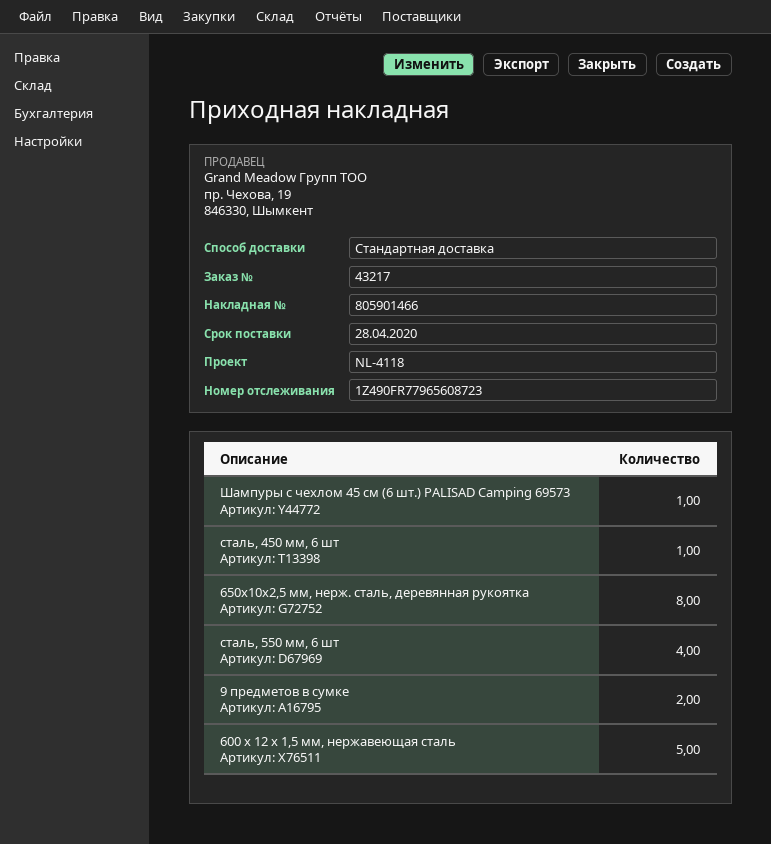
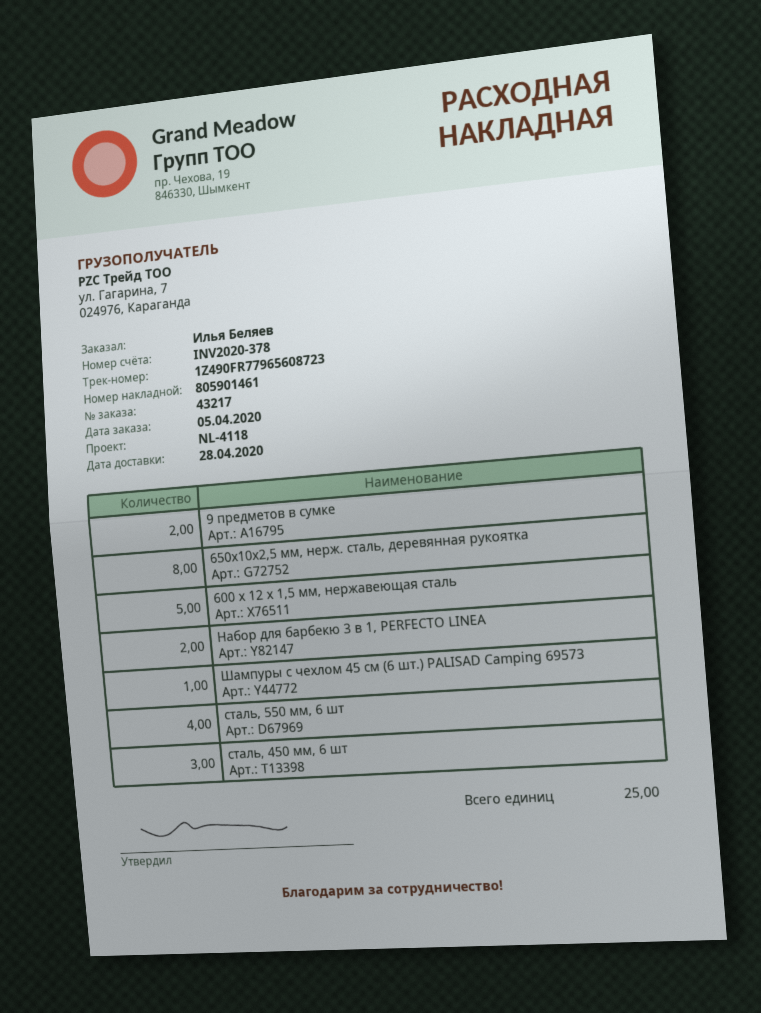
delivery note number: 805901466 -> 805901461
сталь, 450 мм, 6 шт: 1 -> 3
Набор для барбекю 3 в 1, PERFECTO LINEA: none -> 2

